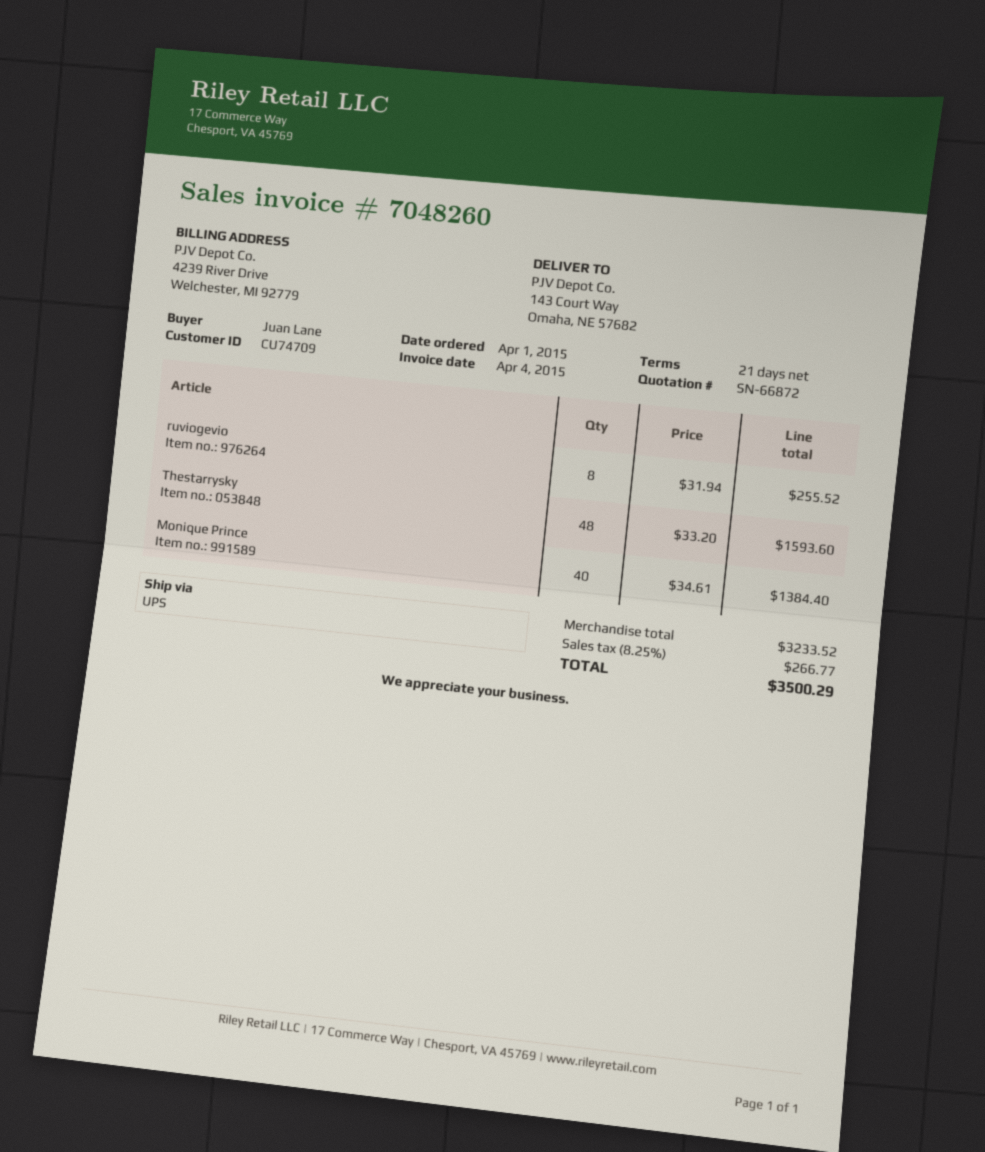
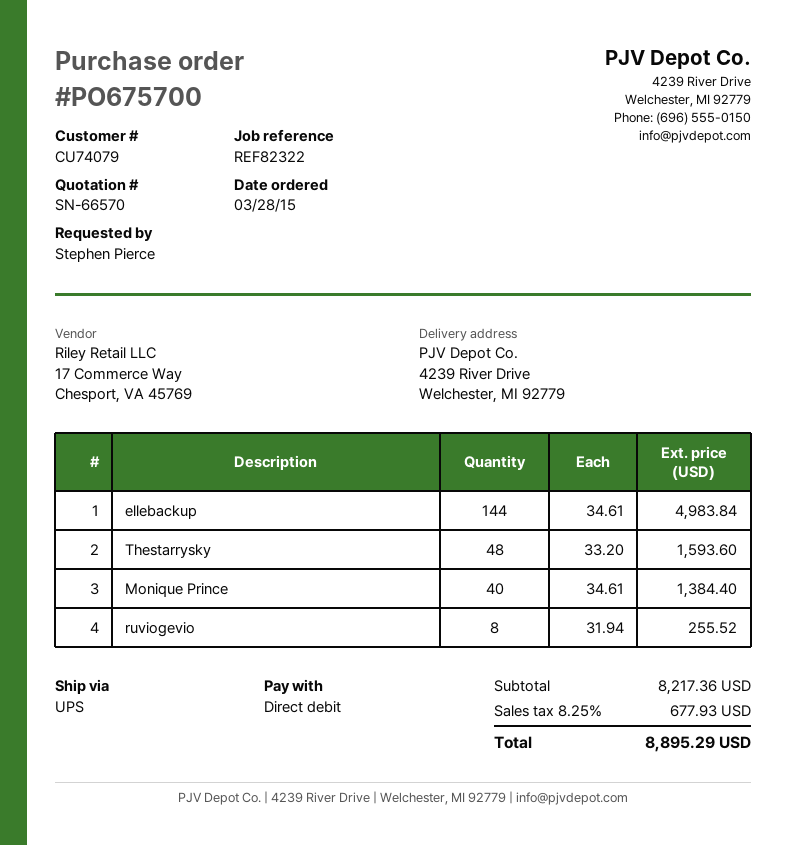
quote number: SN-66872 -> SN-66570
order date: 2015-04-01 -> 2015-03-28
customer number: CU74709 -> CU74079
ordered by: Juan Lane -> Stephen Pierce
ship to: 143 Court Way, Omaha, NE 57682 -> 4239 River Drive, Welchester, MI 92779
ellebackup: none -> 144 x 34.61 = 4983.84
subtotal: 3233.52 -> 8217.36
tax: 8.25% = 266.77 -> 8.25% = 677.93
total: 3500.29 -> 8895.29

